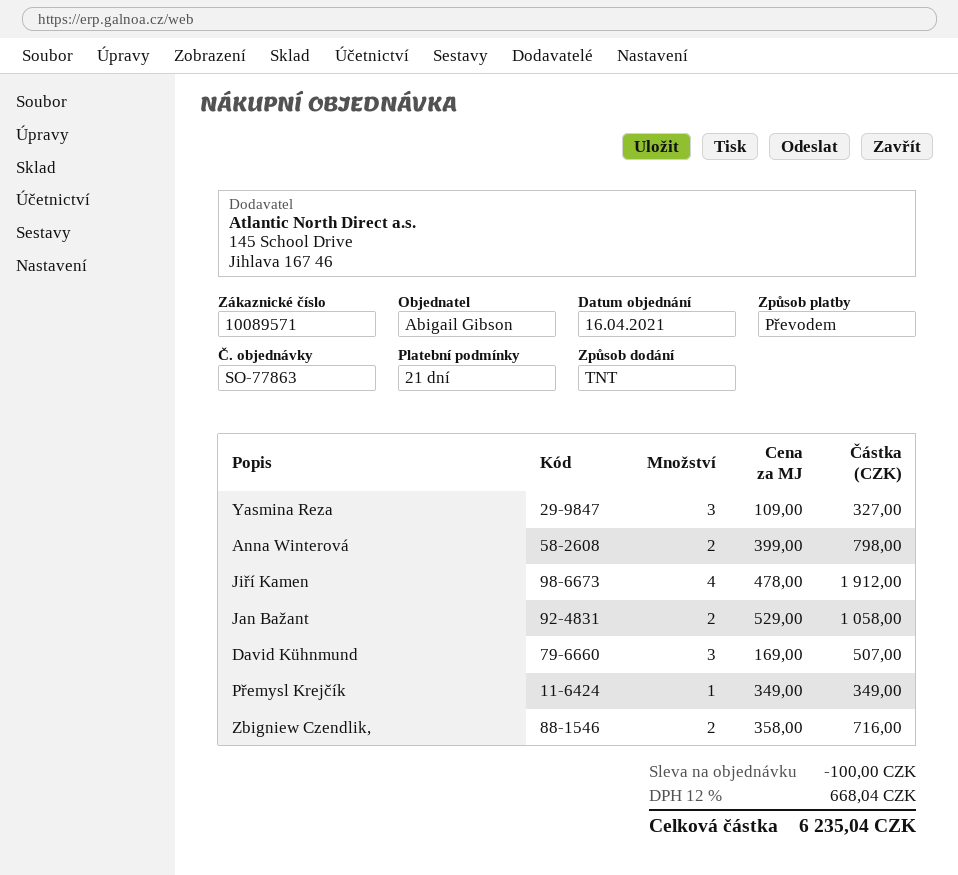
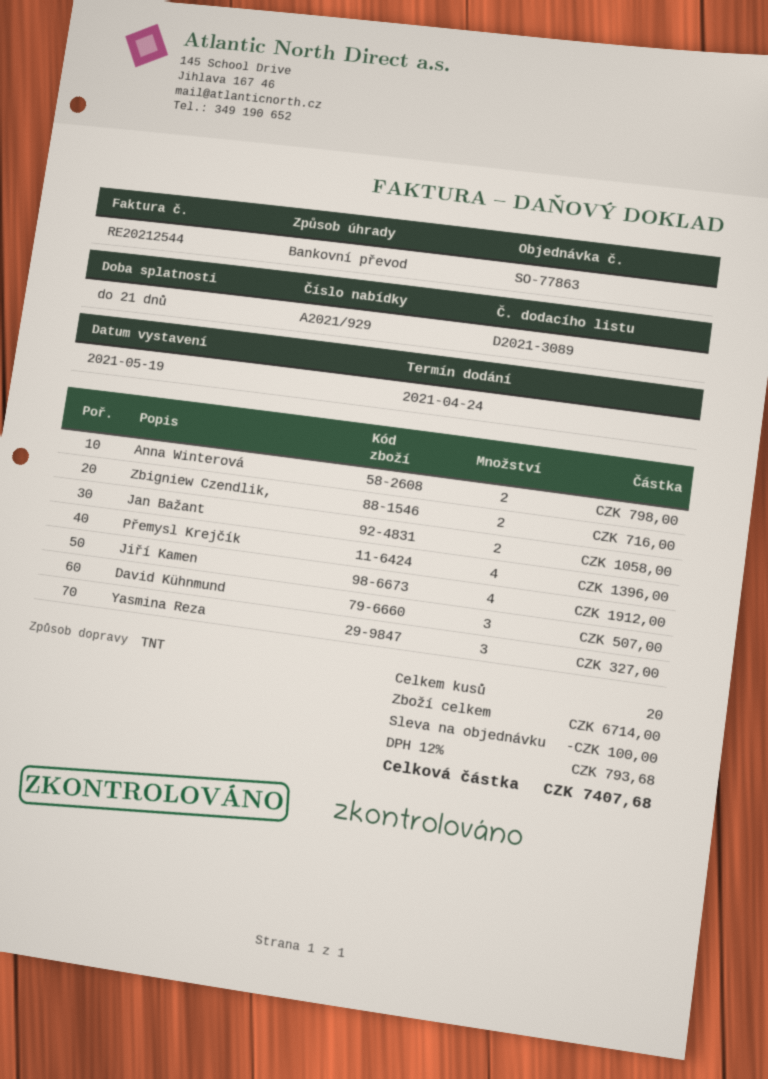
Přemysl Krejčík: 1 for 349.00 -> 4 for 1396.00
tax: 12% = 668.04 -> 12% = 793.68
total: 6235.04 -> 7407.68

